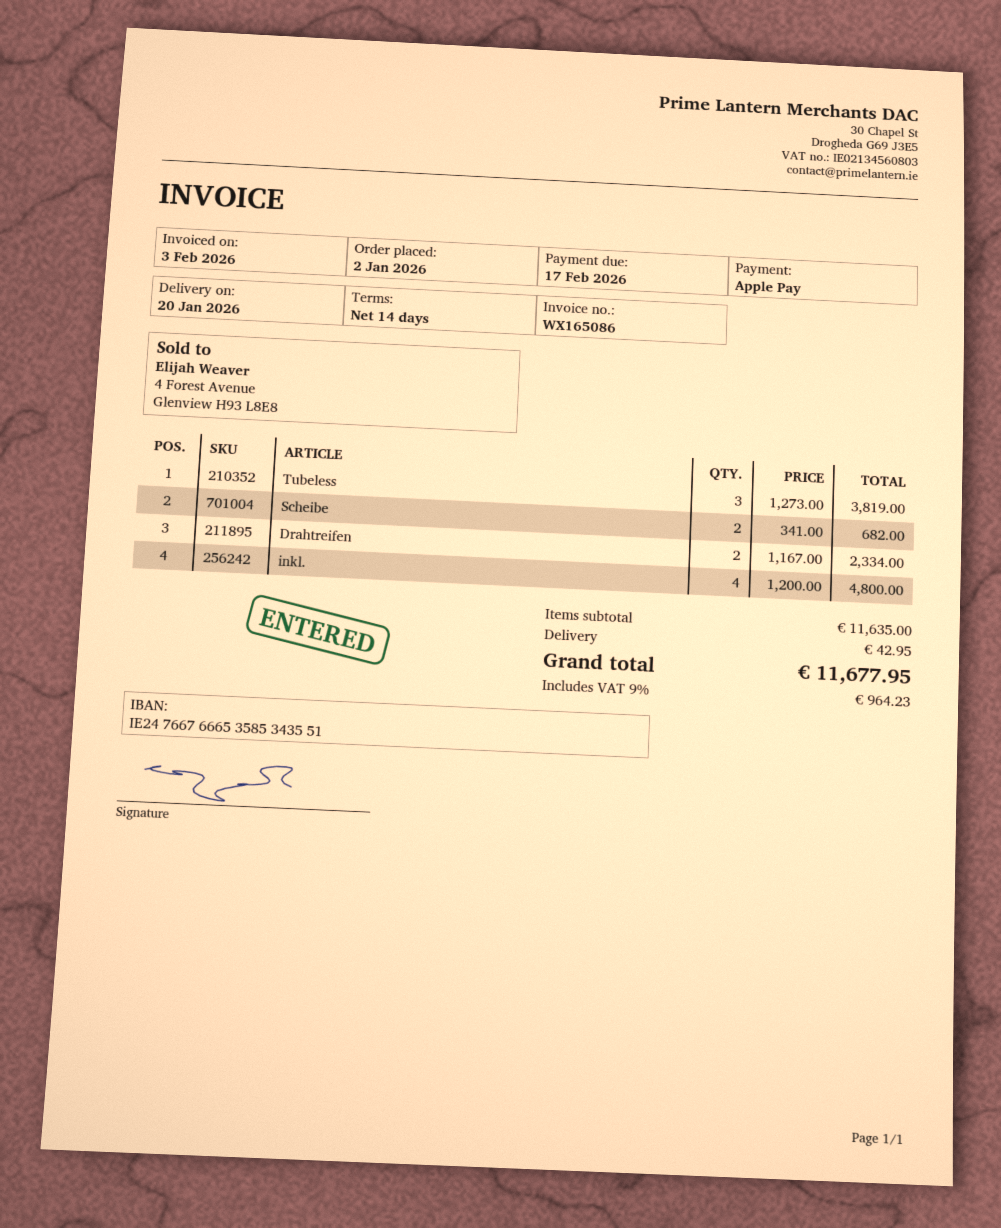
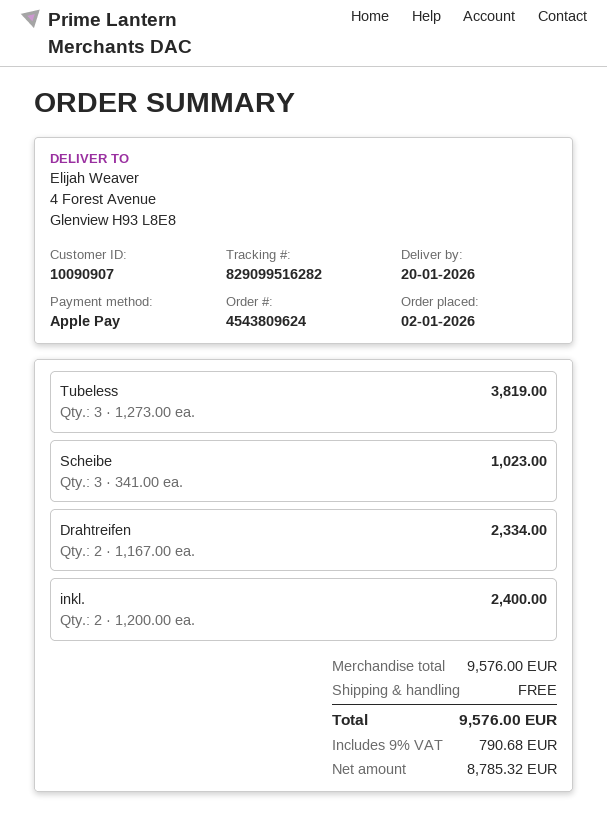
Scheibe: 2 x 341.00 = 682.00 -> 3 x 341.00 = 1023.00
inkl.: 4 x 1200.00 = 4800.00 -> 2 x 1200.00 = 2400.00
subtotal: 11635.00 -> 9576.00
shipping: 42.95 -> 0.00
tax: 9% = 964.23 -> 9% = 790.68
total: 11677.95 -> 9576.00

